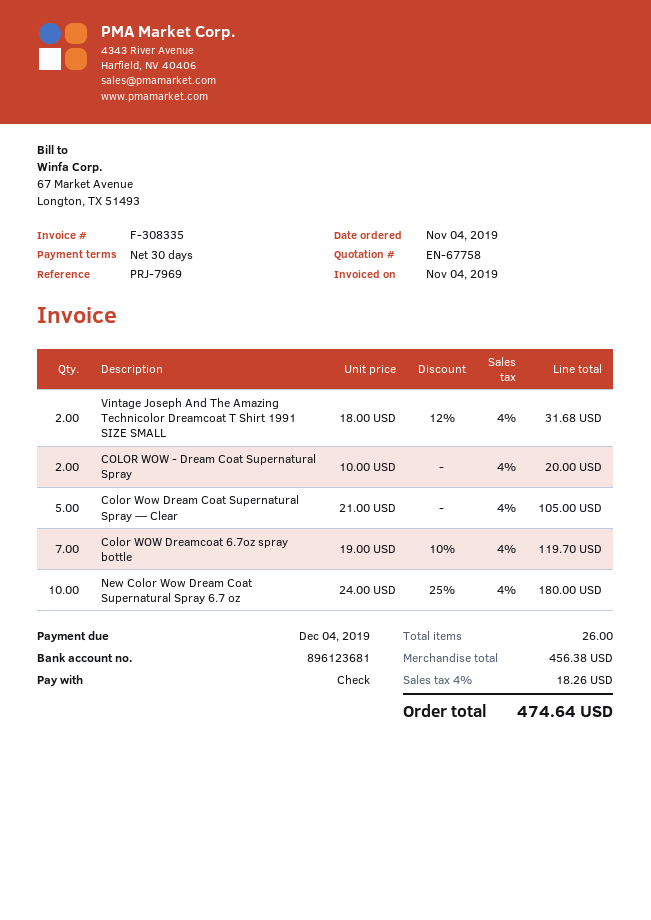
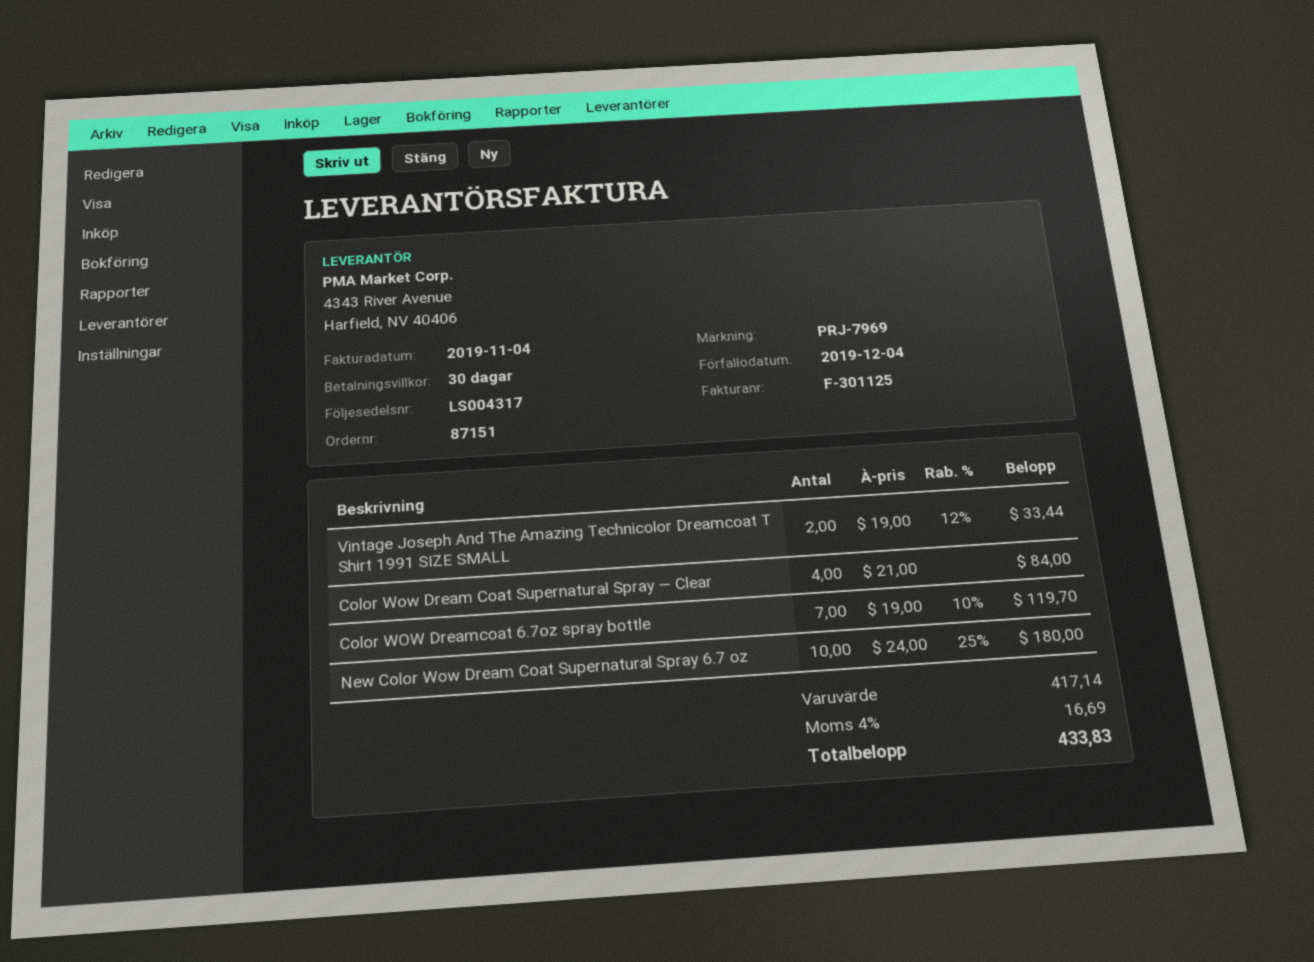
invoice number: F-308335 -> F-301125
Vintage Joseph And The Amazing Technicolor Dreamcoat T Shirt 1991 SIZE SMALL: 2 x 18.00 - 12% = 31.68 -> 2 x 19.00 - 12% = 33.44
COLOR WOW - Dream Coat Supernatural Spray: 2 x 10.00 = 20.00 -> none
Color Wow Dream Coat Supernatural Spray — Clear: 5 x 21.00 = 105.00 -> 4 x 21.00 = 84.00
subtotal: 456.38 -> 417.14
tax: 4% = 18.26 -> 4% = 16.69
total: 474.64 -> 433.83

